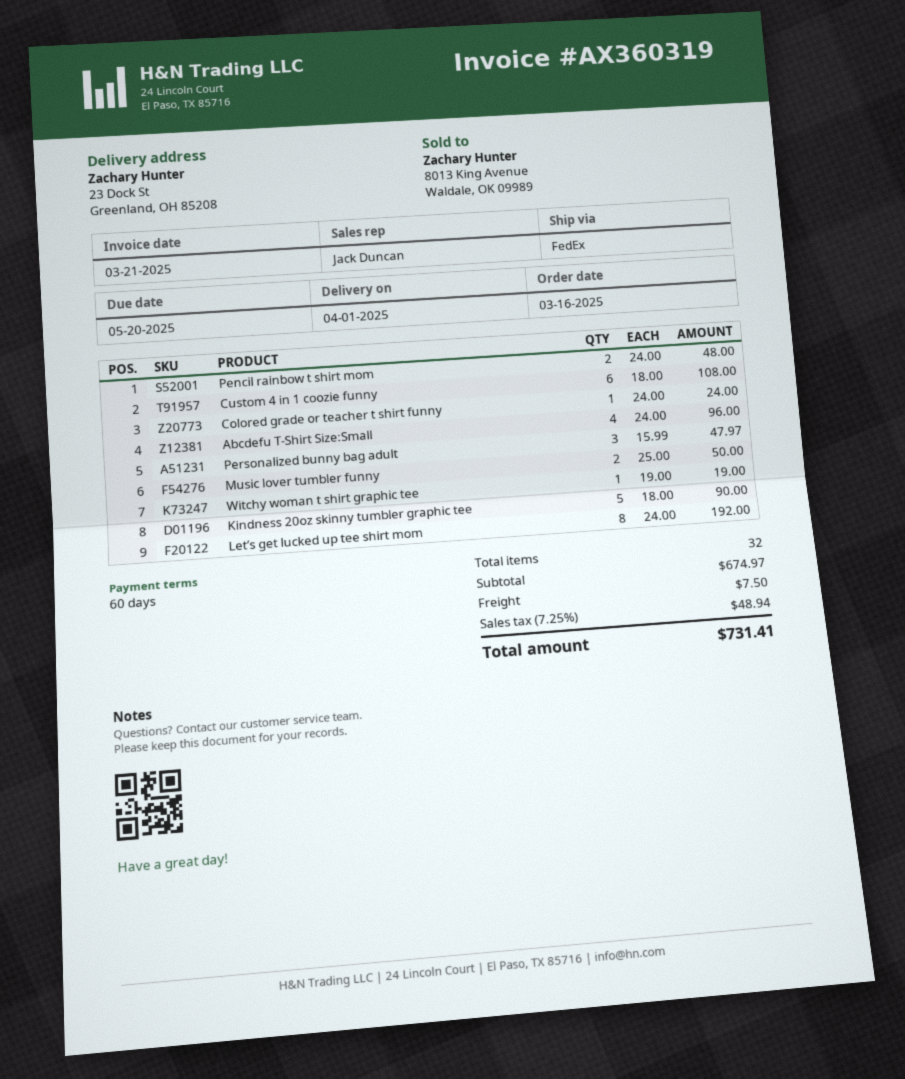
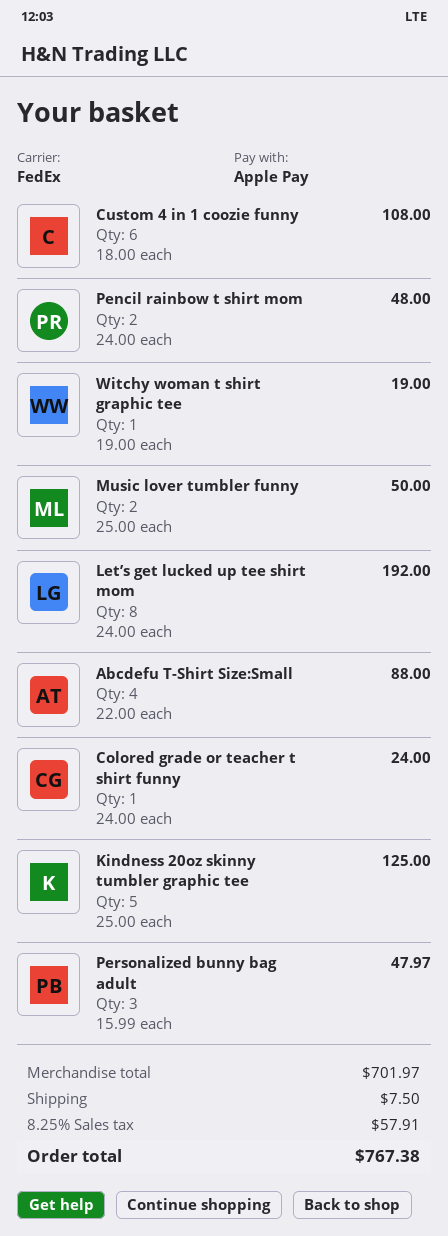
Abcdefu T-Shirt Size:Small: 4 x 24.00 = 96.00 -> 4 x 22.00 = 88.00
Kindness 20oz skinny tumbler graphic tee: 5 x 18.00 = 90.00 -> 5 x 25.00 = 125.00
subtotal: 674.97 -> 701.97
tax: 7.25% = 48.94 -> 8.25% = 57.91
total: 731.41 -> 767.38

